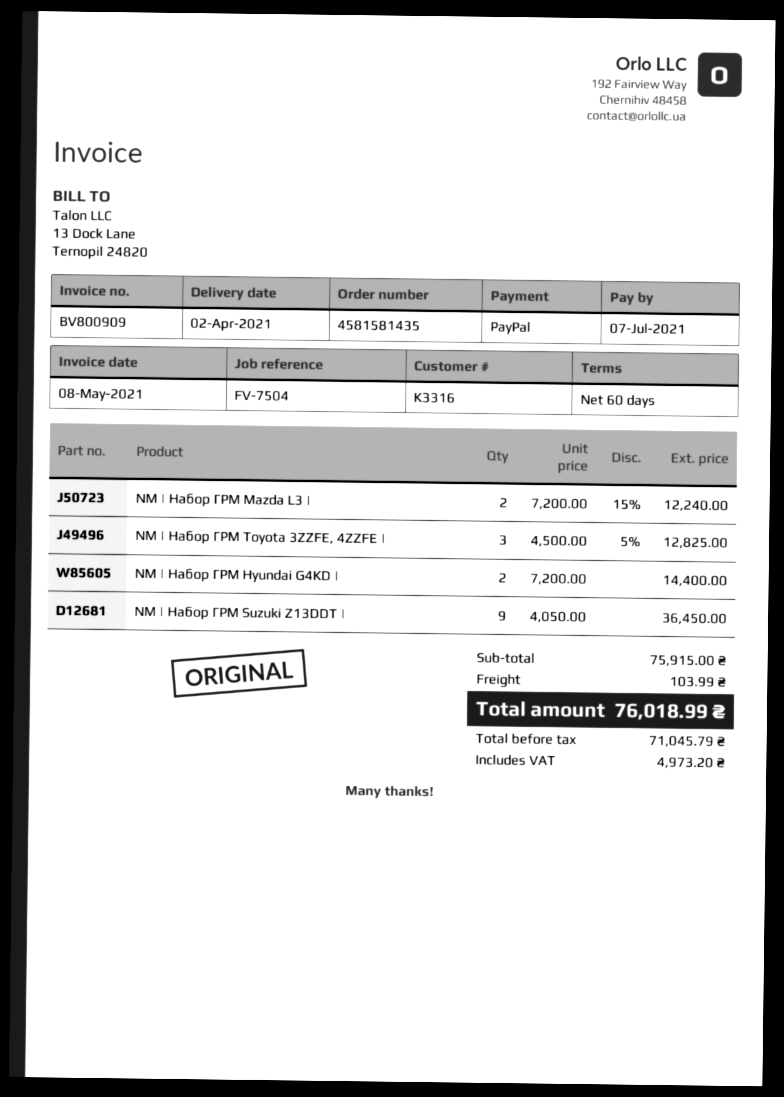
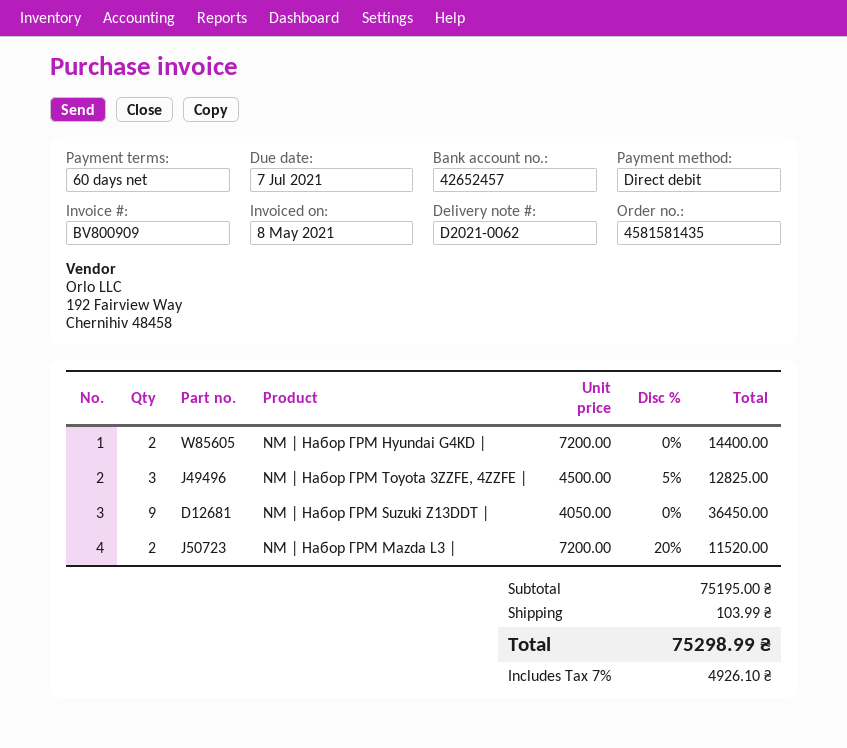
payment method: PayPal -> direct debit
NM | Набор ГРМ Mazda L3 |: 2 x 7200.00 - 15% = 12240.00 -> 2 x 7200.00 - 20% = 11520.00
subtotal: 75915.00 -> 75195.00
tax: 4973.20 -> 4926.10
total: 76018.99 -> 75298.99

